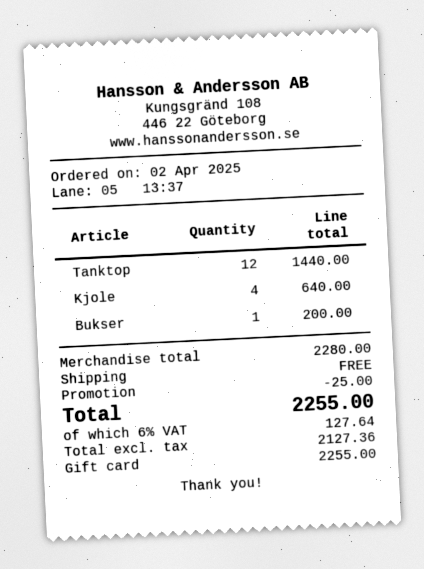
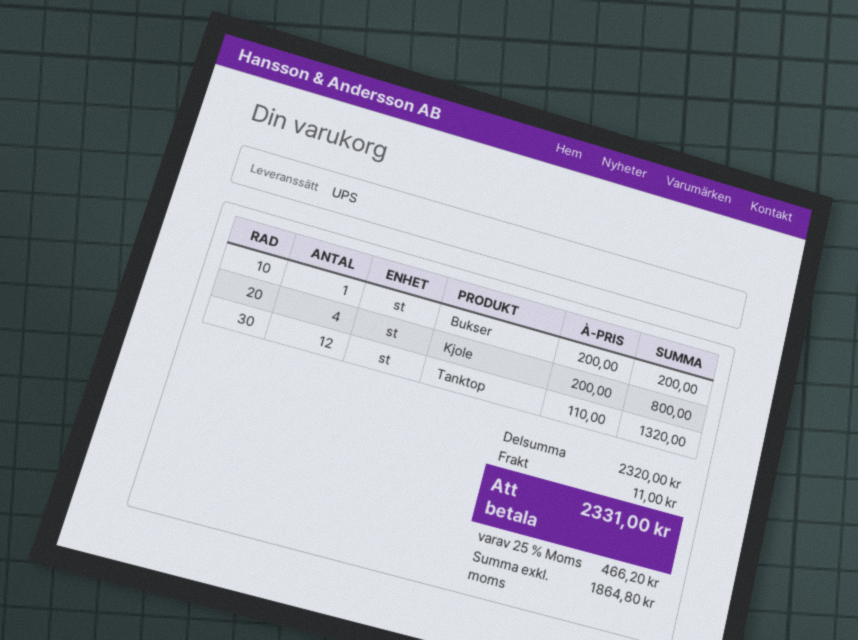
Tanktop: 12 for 1440.00 -> 12 for 1320.00
Kjole: 4 for 640.00 -> 4 for 800.00
subtotal: 2280.00 -> 2320.00
discount: 25.00 -> none
shipping: 0.00 -> 11.00
net: 2127.36 -> 1864.80
tax: 6% = 127.64 -> 25% = 466.20
total: 2255.00 -> 2331.00

